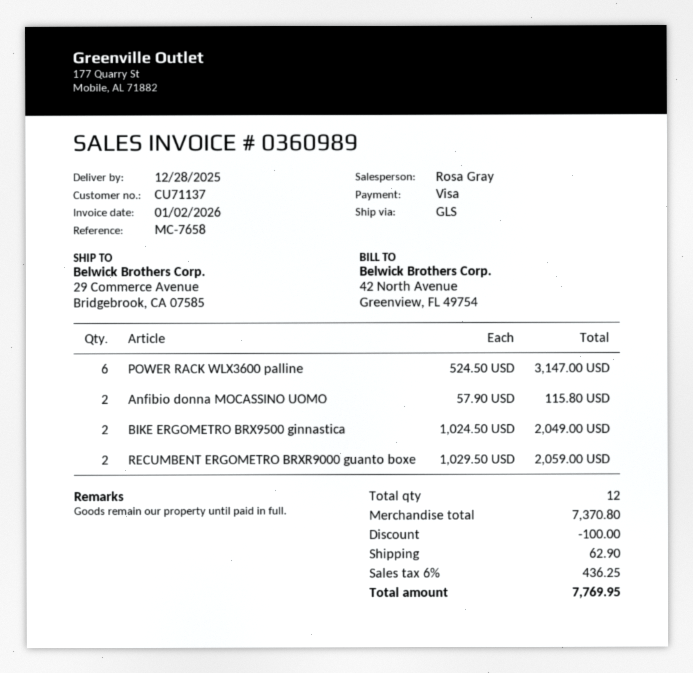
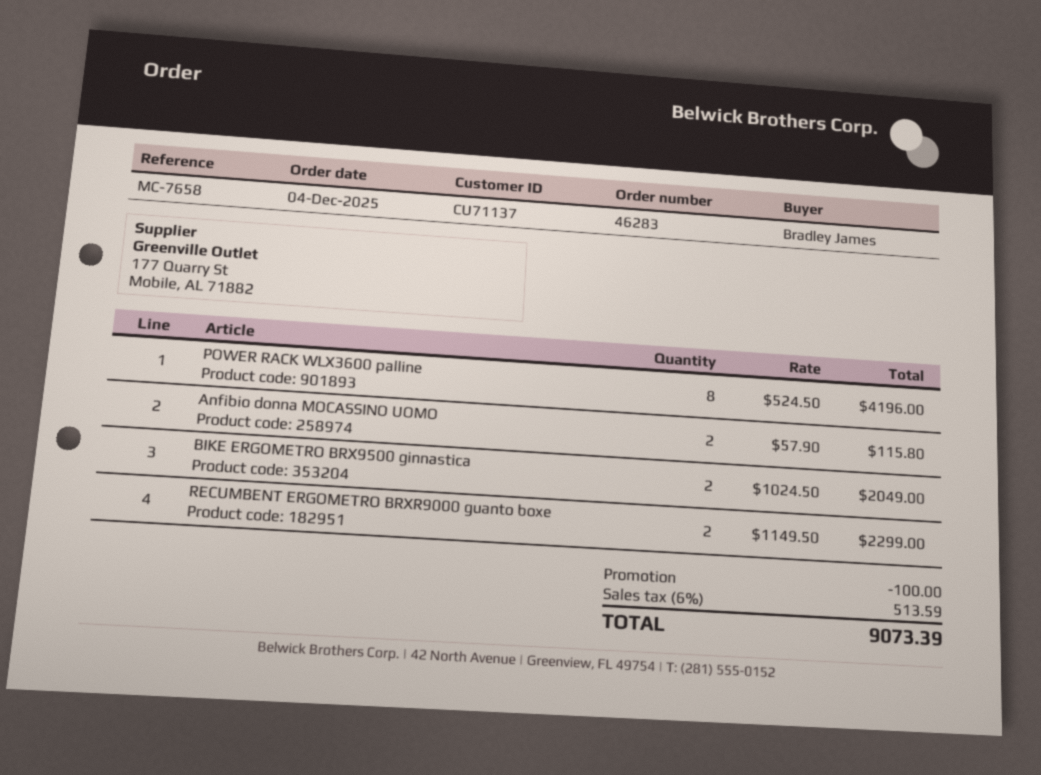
POWER RACK WLX3600 palline: 6 x 524.50 = 3147.00 -> 8 x 524.50 = 4196.00
RECUMBENT ERGOMETRO BRXR9000 guanto boxe: 2 x 1029.50 = 2059.00 -> 2 x 1149.50 = 2299.00
shipping: 62.90 -> none
tax: 6% = 436.25 -> 6% = 513.59
total: 7769.95 -> 9073.39

